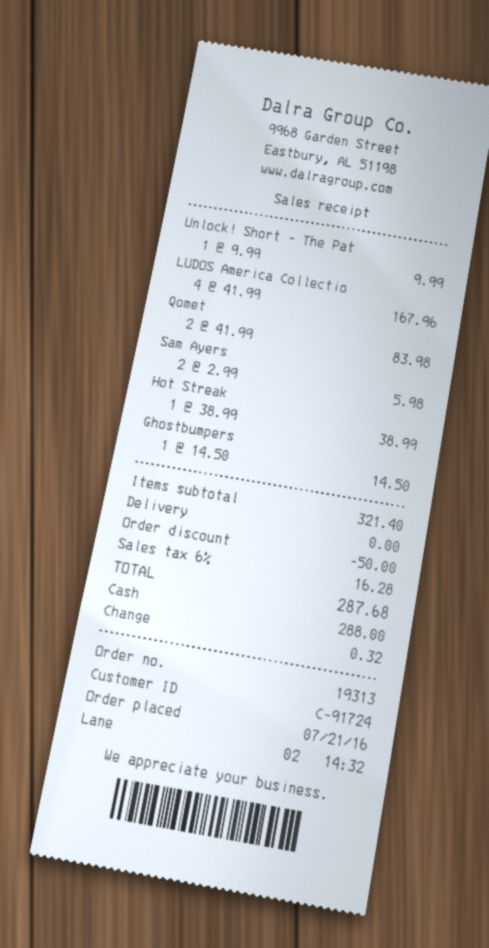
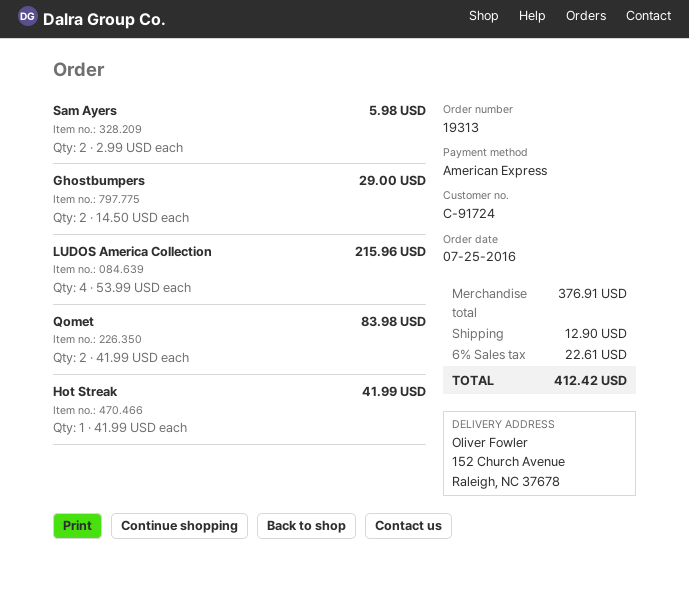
order date: 2016-07-21 -> 2016-07-25
payment method: cash -> American Express
Unlock! Short - The Pat: 1 x 9.99 = 9.99 -> none
LUDOS America Collectio: 4 x 41.99 = 167.96 -> 4 x 53.99 = 215.96
Hot Streak: 1 x 38.99 = 38.99 -> 1 x 41.99 = 41.99
Ghostbumpers: 1 x 14.50 = 14.50 -> 2 x 14.50 = 29.00
subtotal: 321.40 -> 376.91
discount: 50.00 -> none
shipping: 0.00 -> 12.90
tax: 6% = 16.28 -> 6% = 22.61
total: 287.68 -> 412.42

